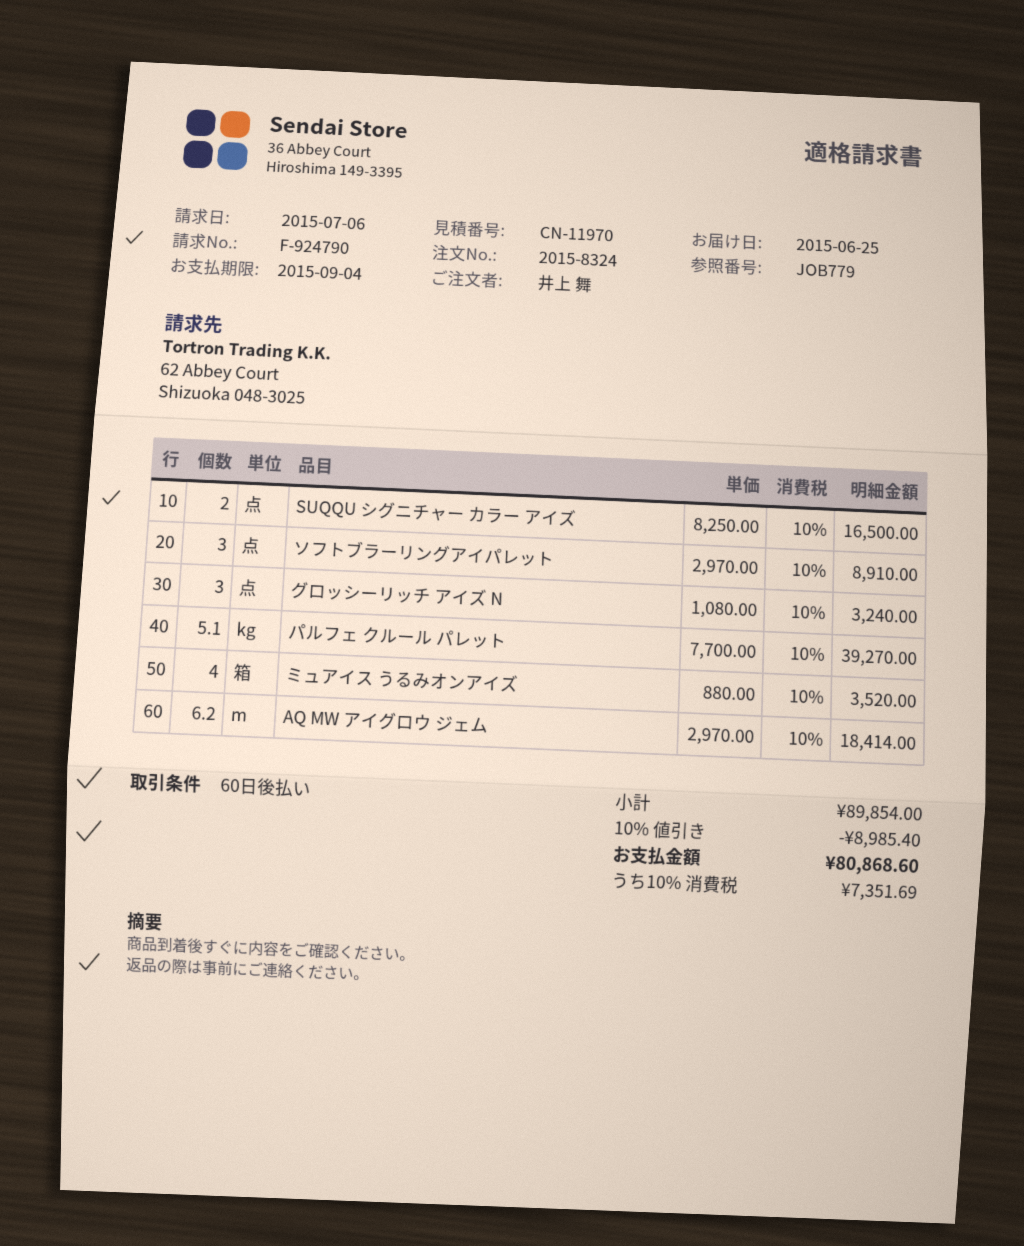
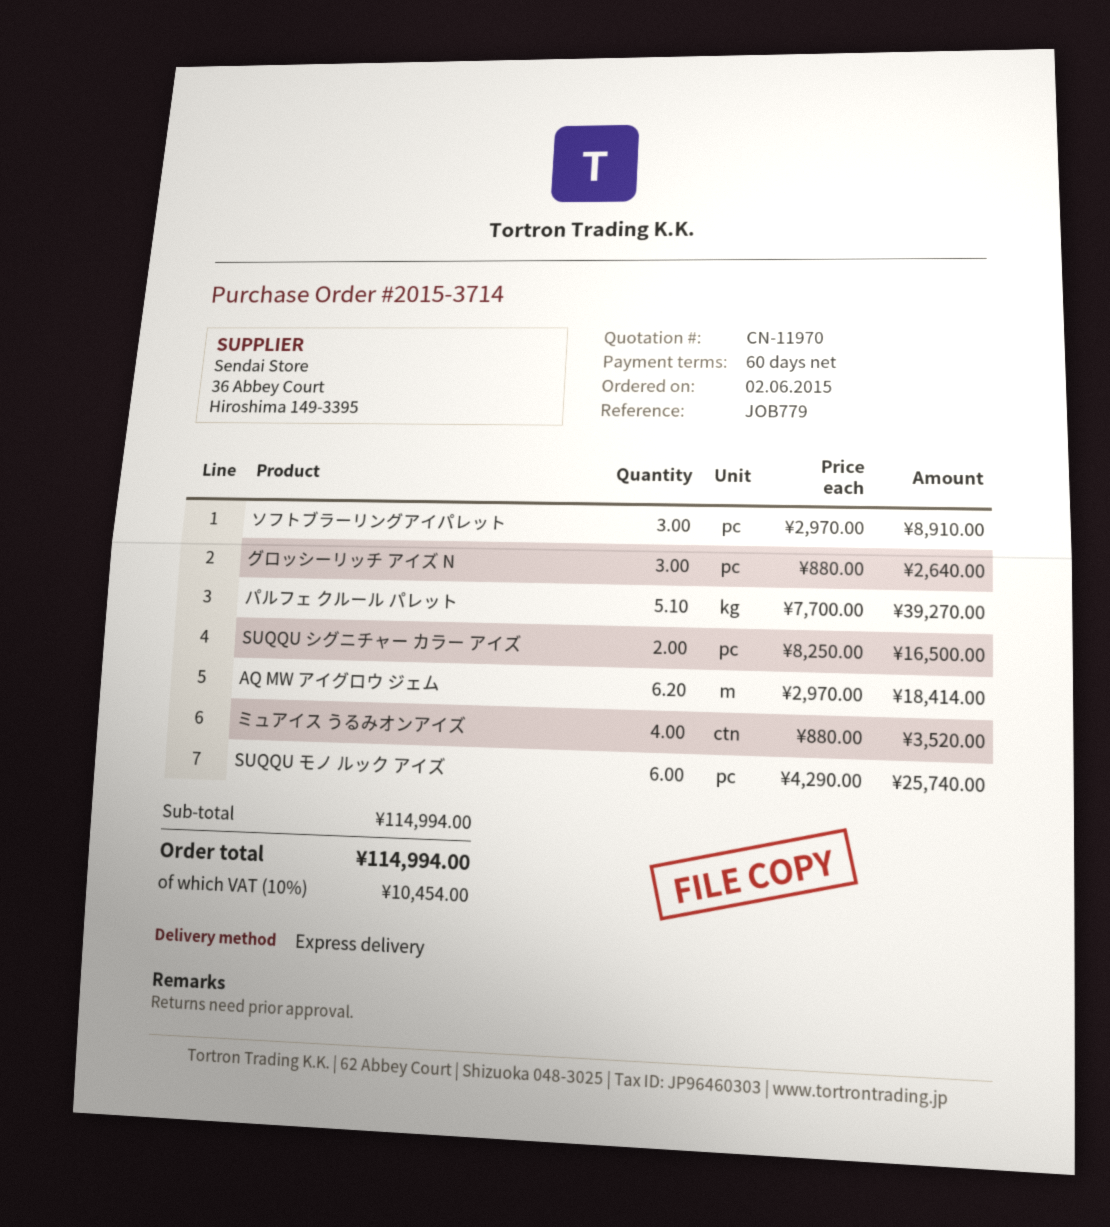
order number: 2015-8324 -> 2015-3714
グロッシーリッチ アイズ N: 3 x 1080.00 = 3240.00 -> 3 x 880.00 = 2640.00
SUQQU モノ ルック アイズ: none -> 6 x 4290.00 = 25740.00
subtotal: 89854.00 -> 114994.00
discount: 10% = 8985.40 -> none
tax: 10% = 7351.69 -> 10% = 10454.00
total: 80868.60 -> 114994.00

